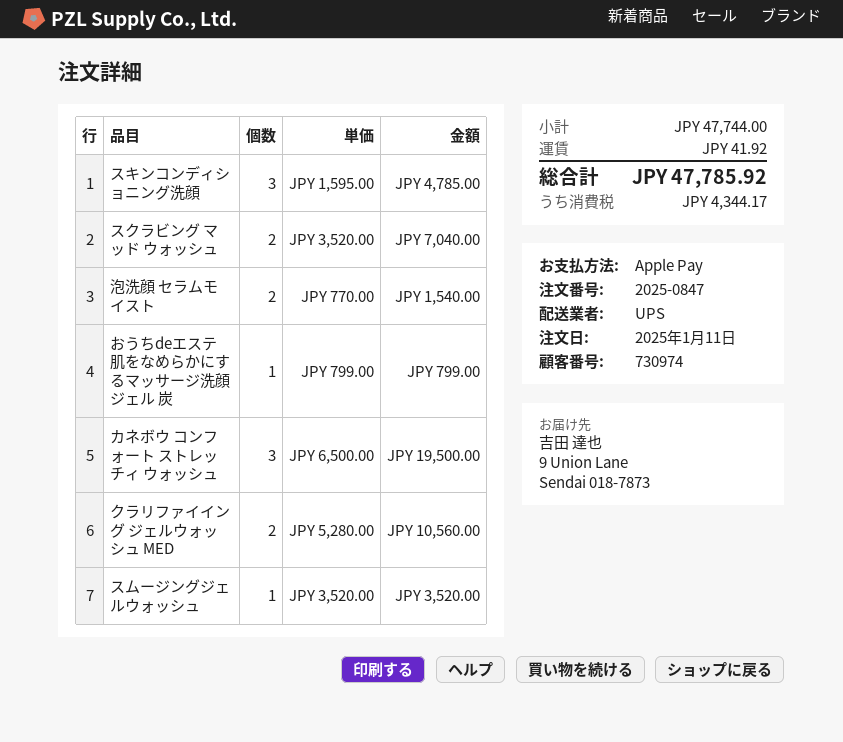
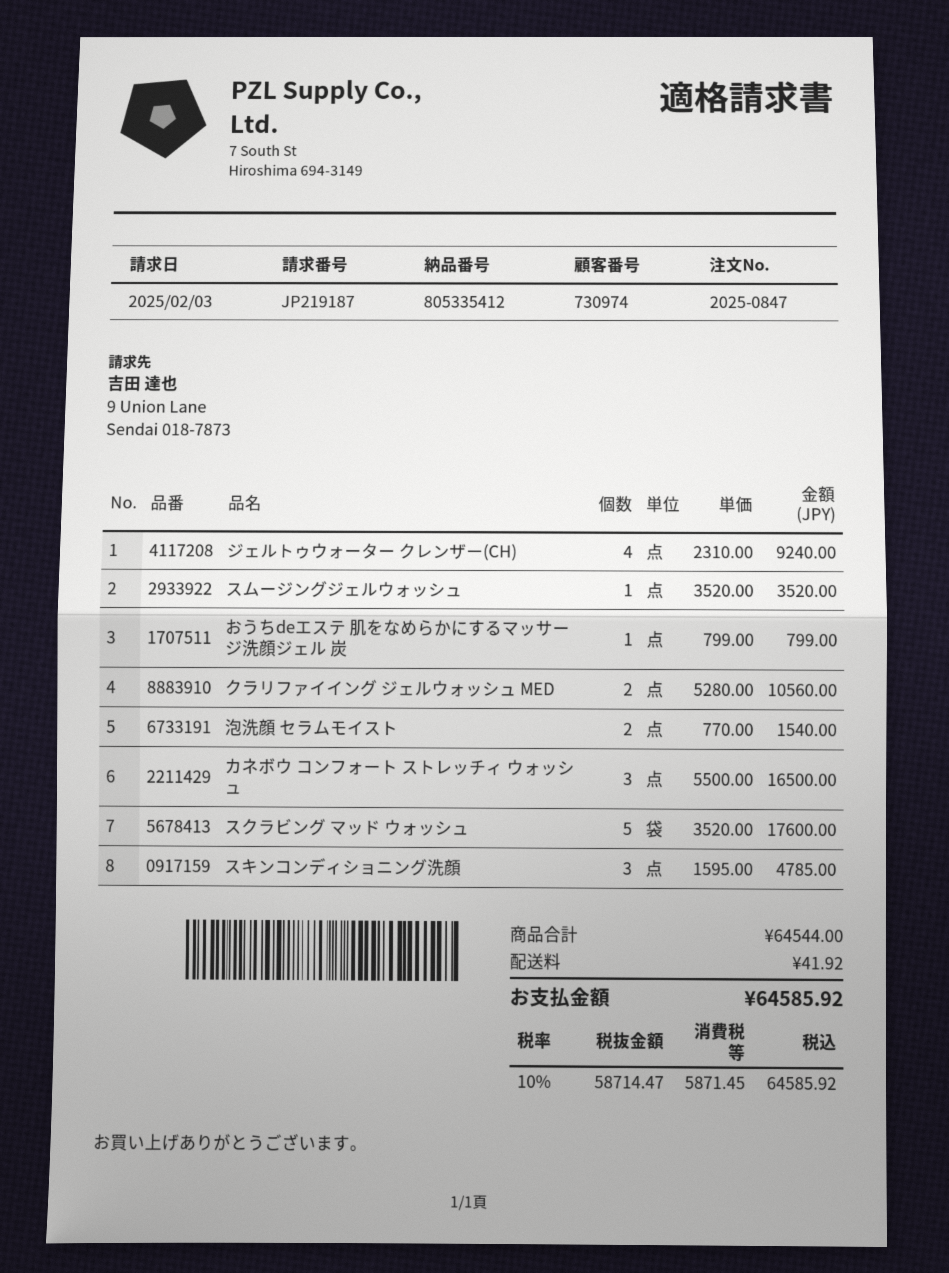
スクラビング マッド ウォッシュ: 2 x 3520.00 = 7040.00 -> 5 x 3520.00 = 17600.00
カネボウ コンフォート ストレッチィ ウォッシュ: 3 x 6500.00 = 19500.00 -> 3 x 5500.00 = 16500.00
ジェルトゥウォーター クレンザー(CH): none -> 4 x 2310.00 = 9240.00
subtotal: 47744.00 -> 64544.00
tax: 4344.17 -> 5871.45
total: 47785.92 -> 64585.92

